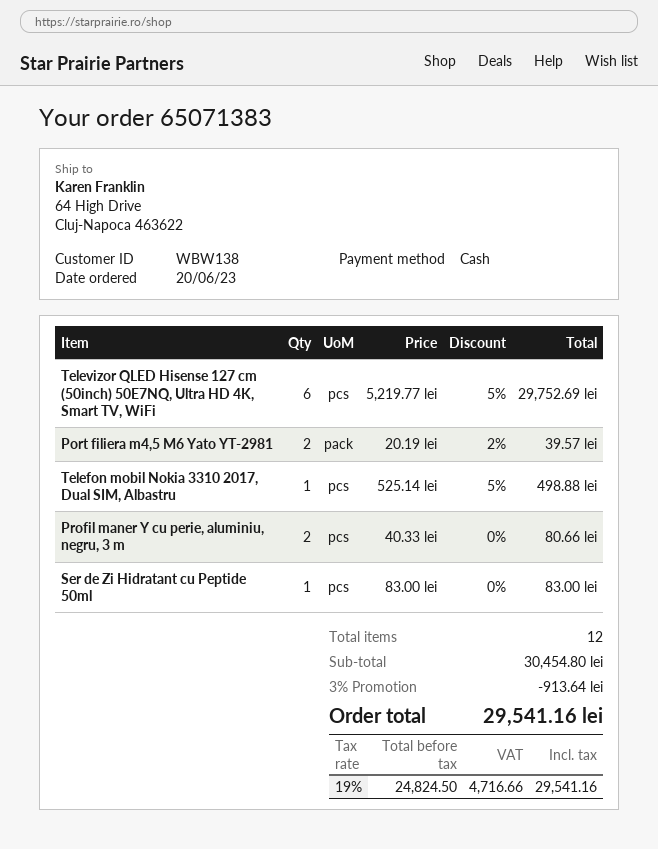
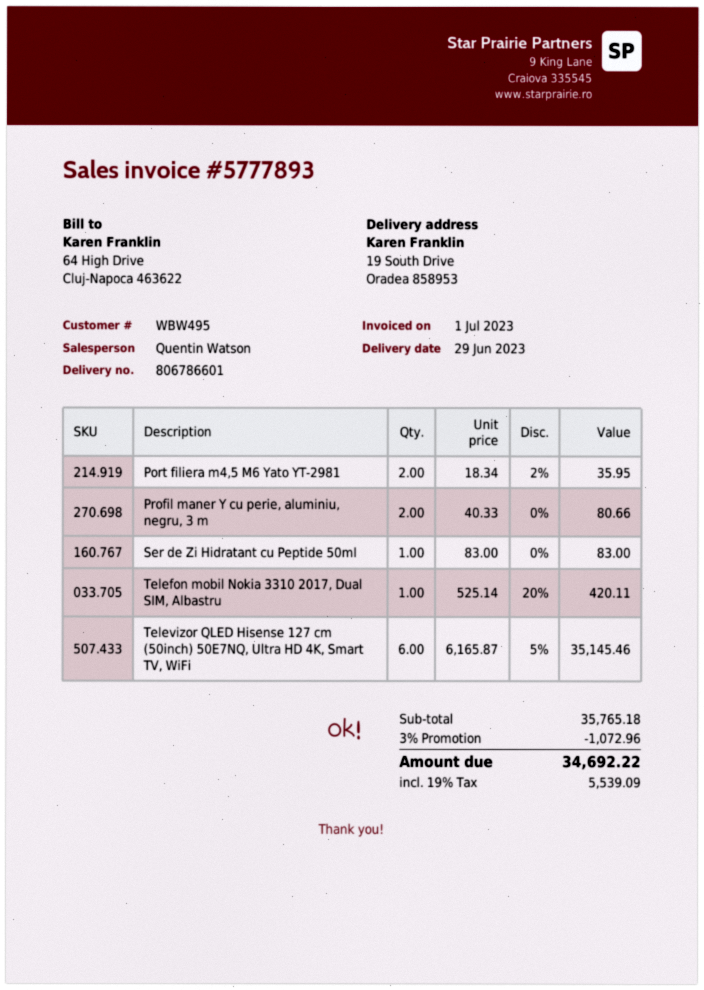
customer number: WBW138 -> WBW495
ship to: 64 High Drive, Cluj-Napoca 463622 -> 19 South Drive, Oradea 858953
Televizor QLED Hisense 127 cm (50inch) 50E7NQ, Ultra HD 4K, Smart TV, WiFi: 6 x 5219.77 - 5% = 29752.69 -> 6 x 6165.87 - 5% = 35145.46
Port filiera m4,5 M6 Yato YT-2981: 2 x 20.19 - 2% = 39.57 -> 2 x 18.34 - 2% = 35.95
Telefon mobil Nokia 3310 2017, Dual SIM, Albastru: 1 x 525.14 - 5% = 498.88 -> 1 x 525.14 - 20% = 420.11
subtotal: 30454.80 -> 35765.18
discount: 3% = 913.64 -> 3% = 1072.96
tax: 19% = 4716.66 -> 19% = 5539.09
total: 29541.16 -> 34692.22

